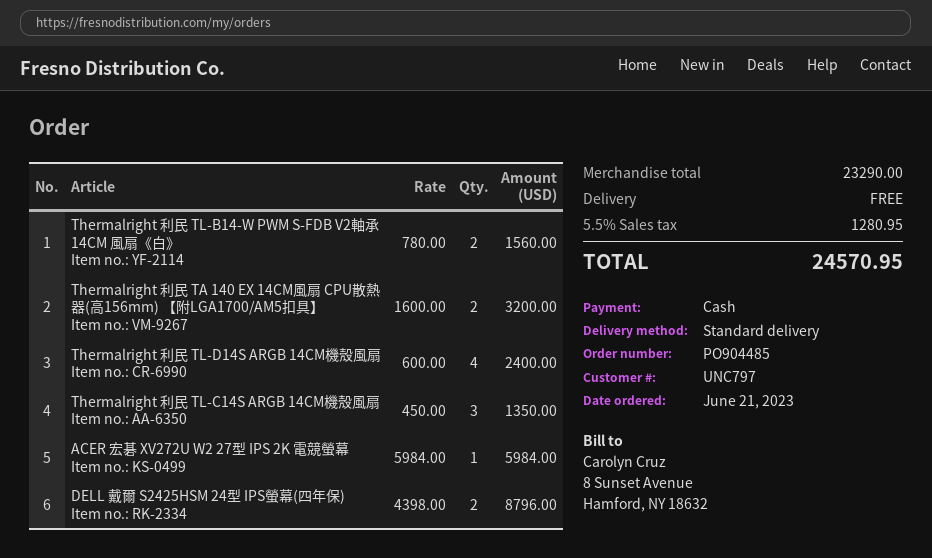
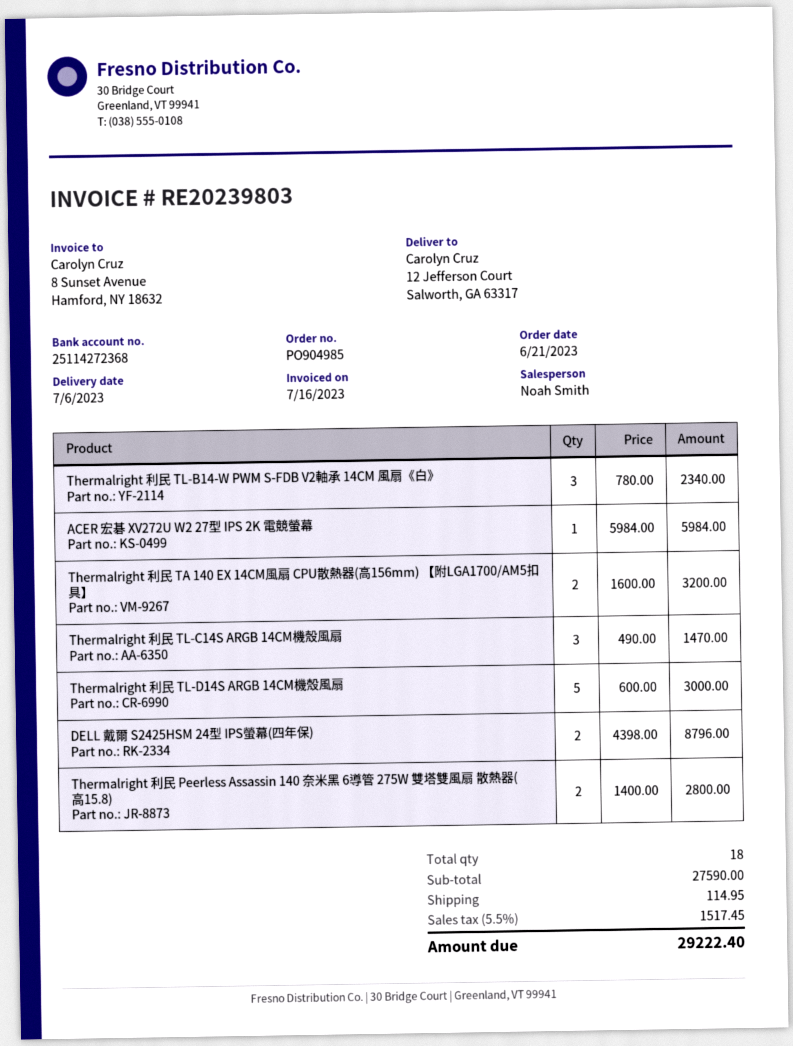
order number: PO904485 -> PO904985
Thermalright 利民 TL-B14-W PWM S-FDB V2軸承 14CM 風扇《白》: 2 x 780.00 = 1560.00 -> 3 x 780.00 = 2340.00
Thermalright 利民 TL-D14S ARGB 14CM機殼風扇: 4 x 600.00 = 2400.00 -> 5 x 600.00 = 3000.00
Thermalright 利民 TL-C14S ARGB 14CM機殼風扇: 3 x 450.00 = 1350.00 -> 3 x 490.00 = 1470.00
Thermalright 利民 Peerless Assassin 140 奈米黑 6導管 275W 雙塔雙風扇 散熱器(高15.8): none -> 2 x 1400.00 = 2800.00
subtotal: 23290.00 -> 27590.00
shipping: 0.00 -> 114.95
tax: 5.5% = 1280.95 -> 5.5% = 1517.45
total: 24570.95 -> 29222.40

